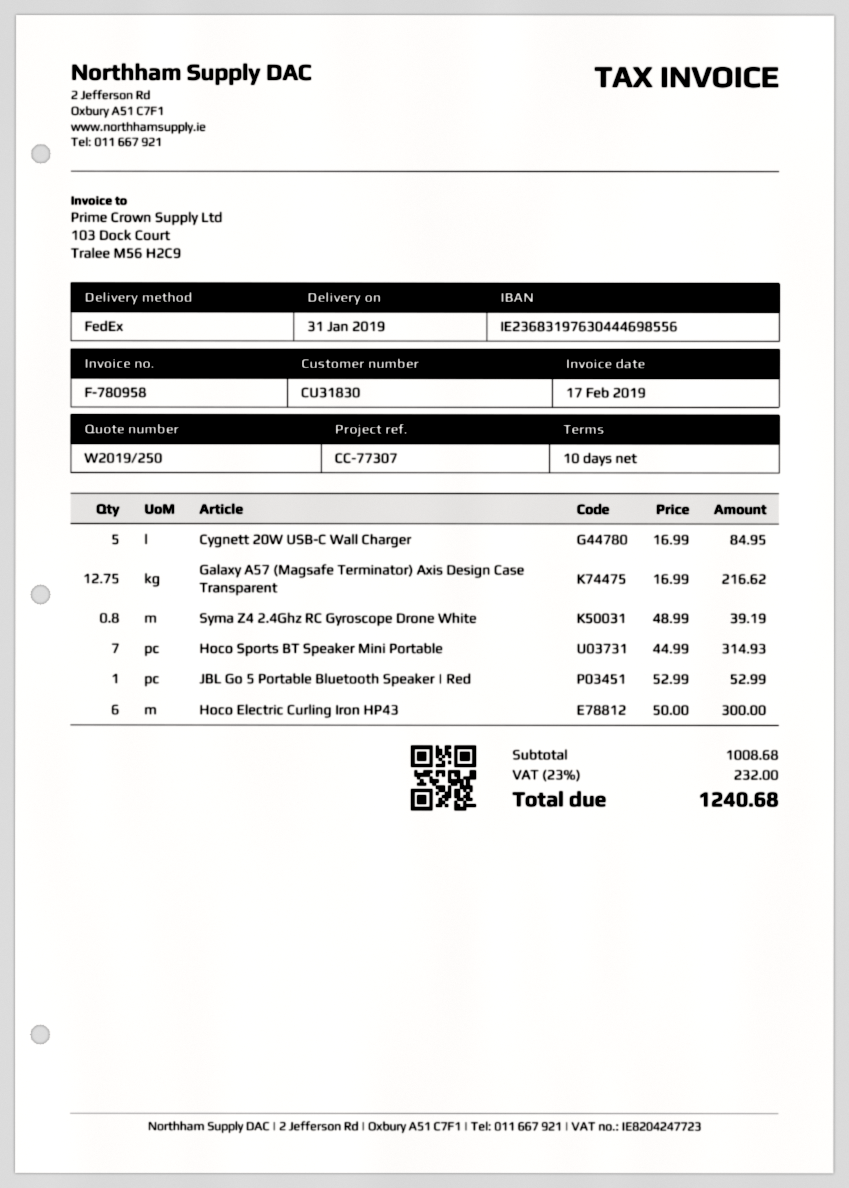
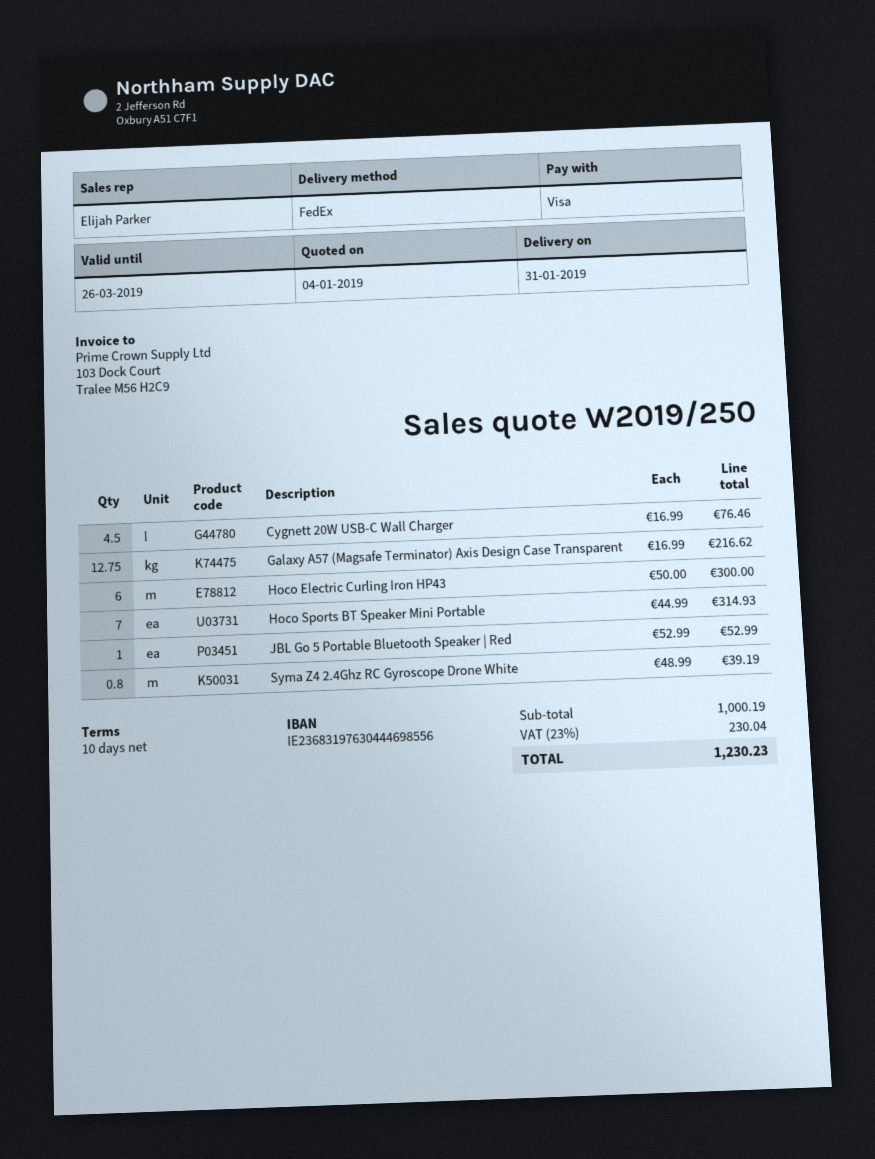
Cygnett 20W USB-C Wall Charger: 5 x 16.99 = 84.95 -> 4.5 x 16.99 = 76.46
subtotal: 1008.68 -> 1000.19
tax: 23% = 232.00 -> 23% = 230.04
total: 1240.68 -> 1230.23

